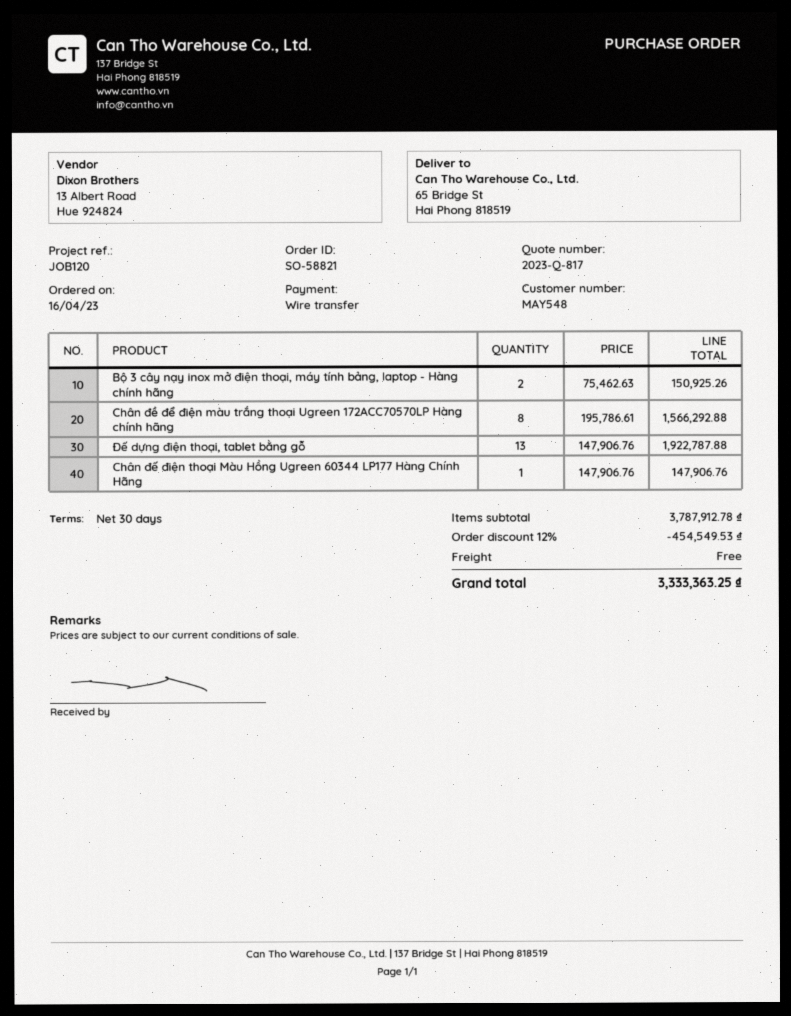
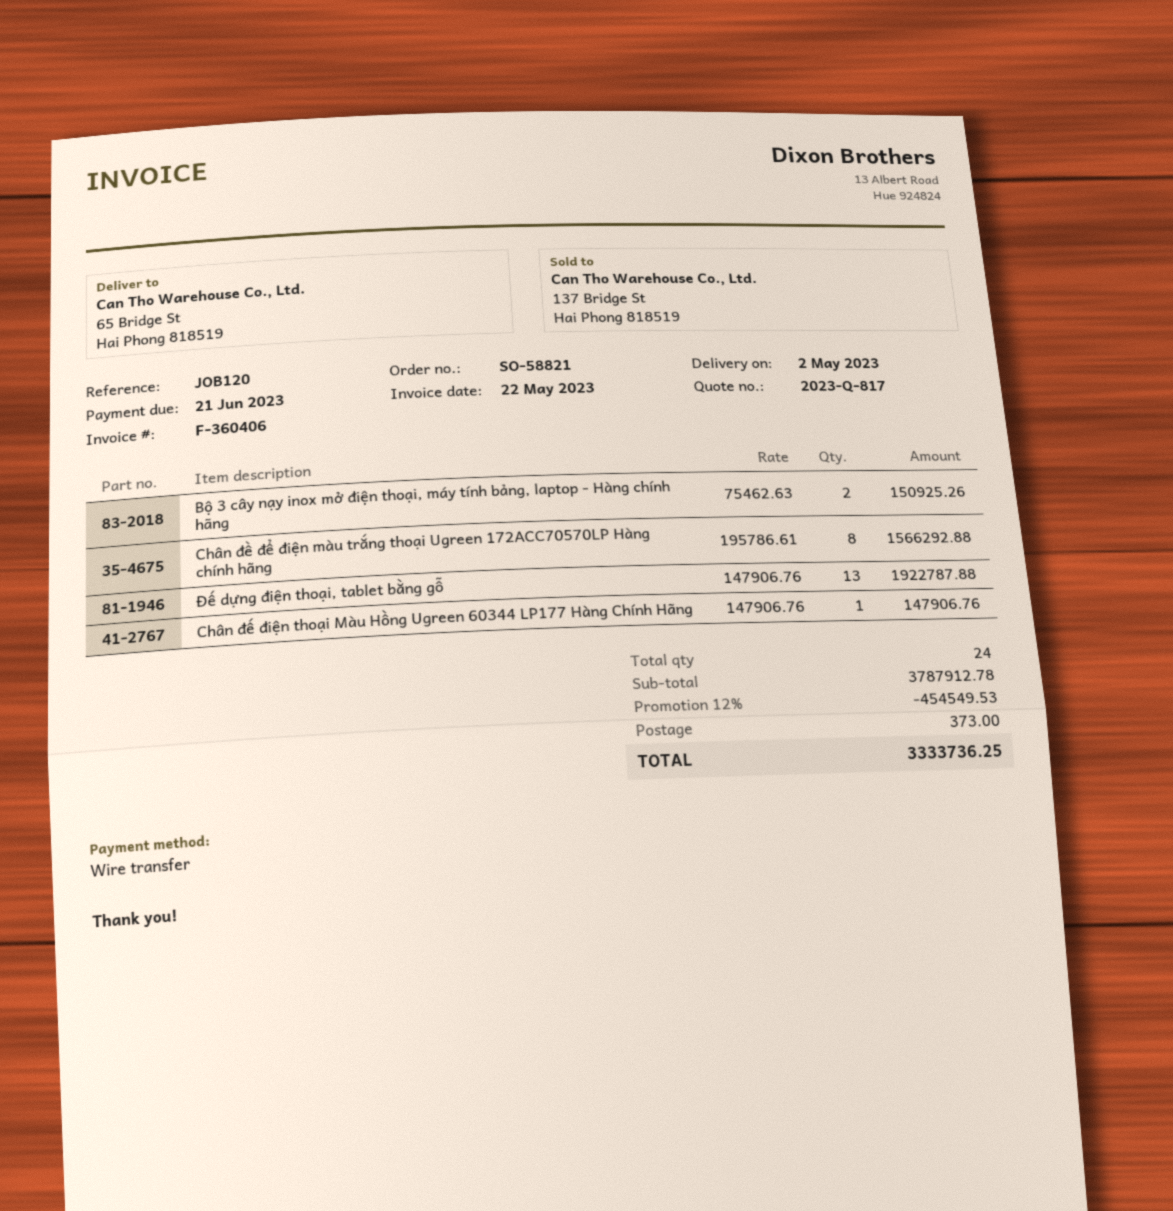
shipping: 0.00 -> 373.00
total: 3333363.25 -> 3333736.25

